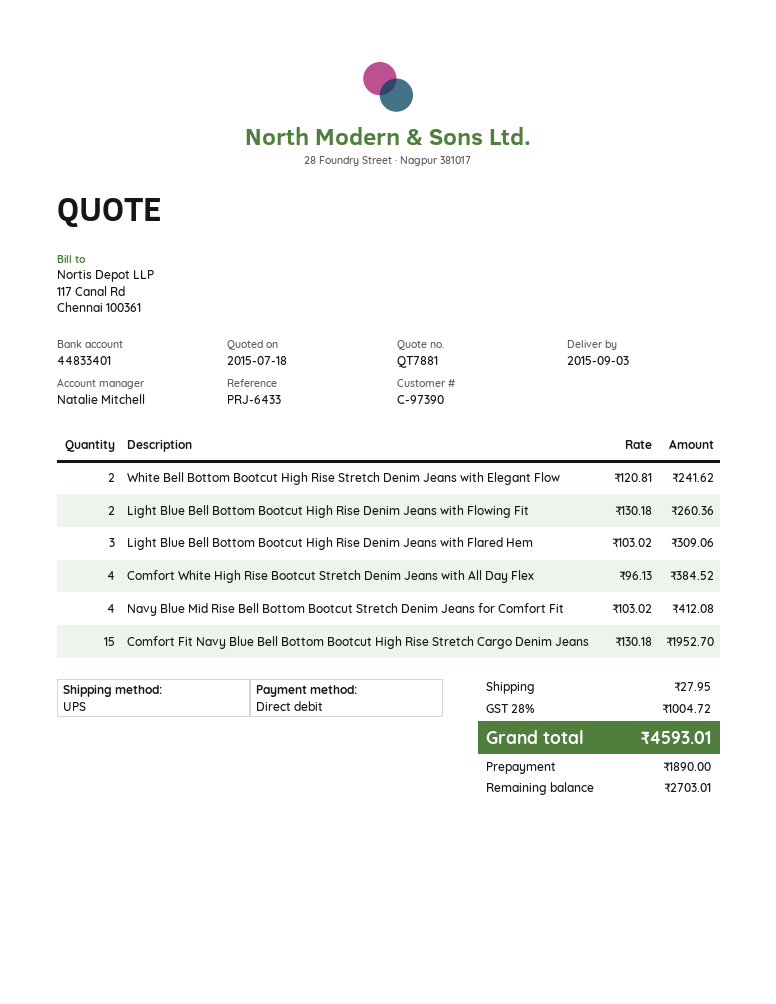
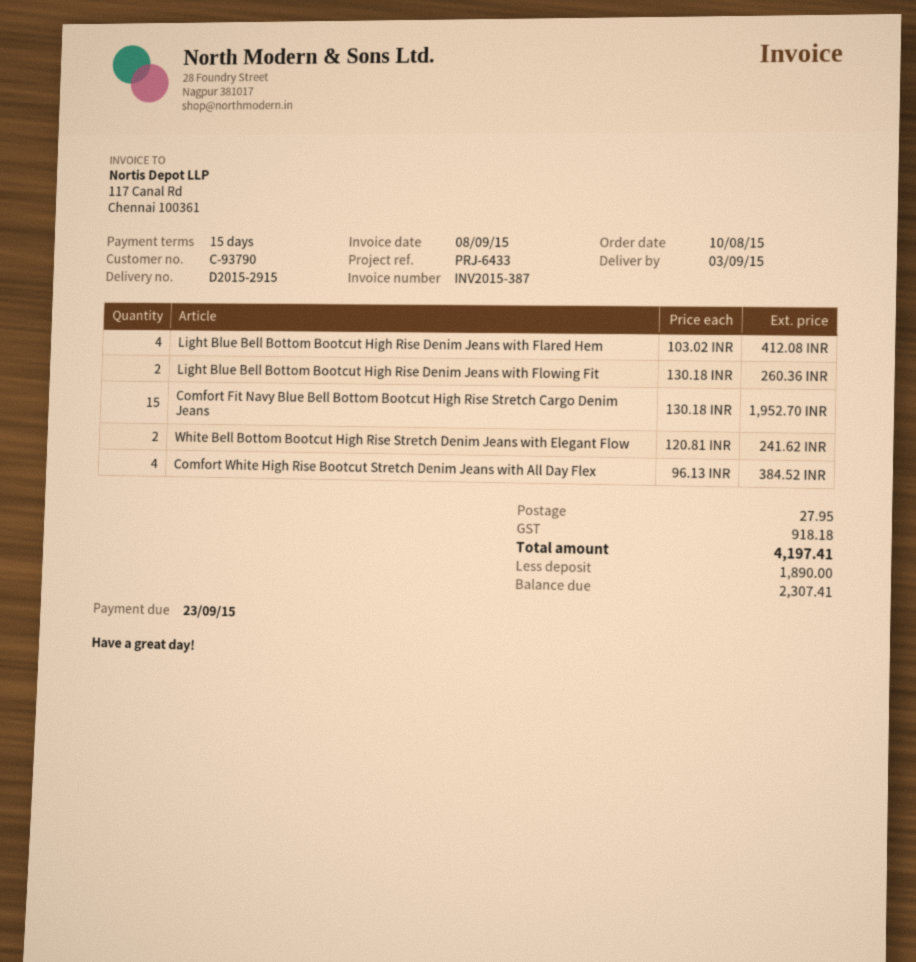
customer number: C-97390 -> C-93790
Light Blue Bell Bottom Bootcut High Rise Denim Jeans with Flared Hem: 3 x 103.02 = 309.06 -> 4 x 103.02 = 412.08
Navy Blue Mid Rise Bell Bottom Bootcut Stretch Denim Jeans for Comfort Fit: 4 x 103.02 = 412.08 -> none
tax: 1004.72 -> 918.18
total: 4593.01 -> 4197.41
balance: 2703.01 -> 2307.41

